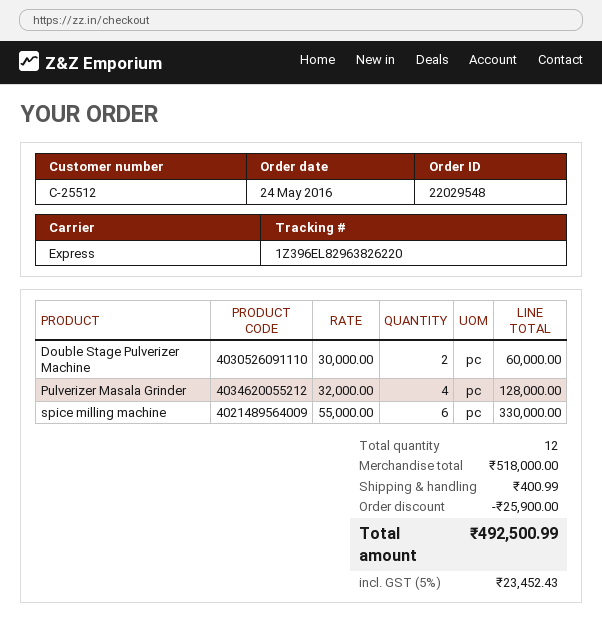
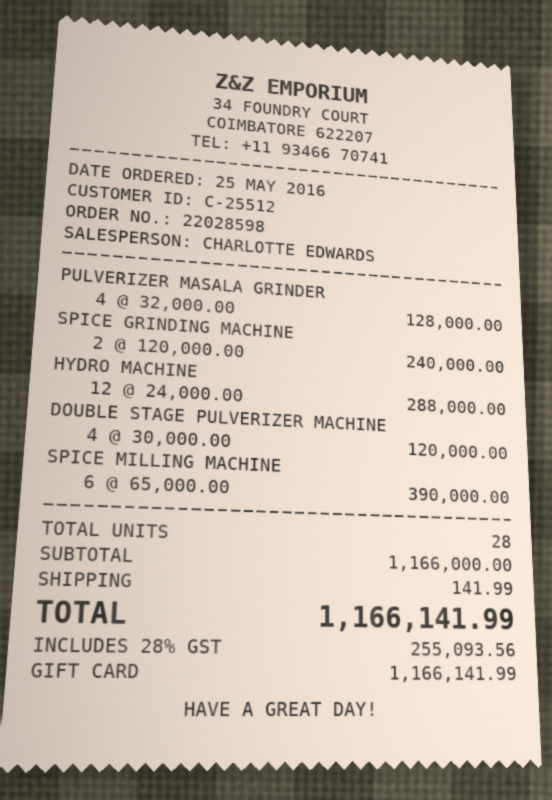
order number: 22029548 -> 22028598
order date: 2016-05-24 -> 2016-05-25
Double Stage Pulverizer Machine: 2 x 30000.00 = 60000.00 -> 4 x 30000.00 = 120000.00
spice milling machine: 6 x 55000.00 = 330000.00 -> 6 x 65000.00 = 390000.00
SPICE GRINDING MACHINE: none -> 2 x 120000.00 = 240000.00
HYDRO MACHINE: none -> 12 x 24000.00 = 288000.00
total quantity: 12 -> 28
subtotal: 518000.00 -> 1166000.00
discount: 25900.00 -> none
shipping: 400.99 -> 141.99
tax: 5% = 23452.43 -> 28% = 255093.56
total: 492500.99 -> 1166141.99

